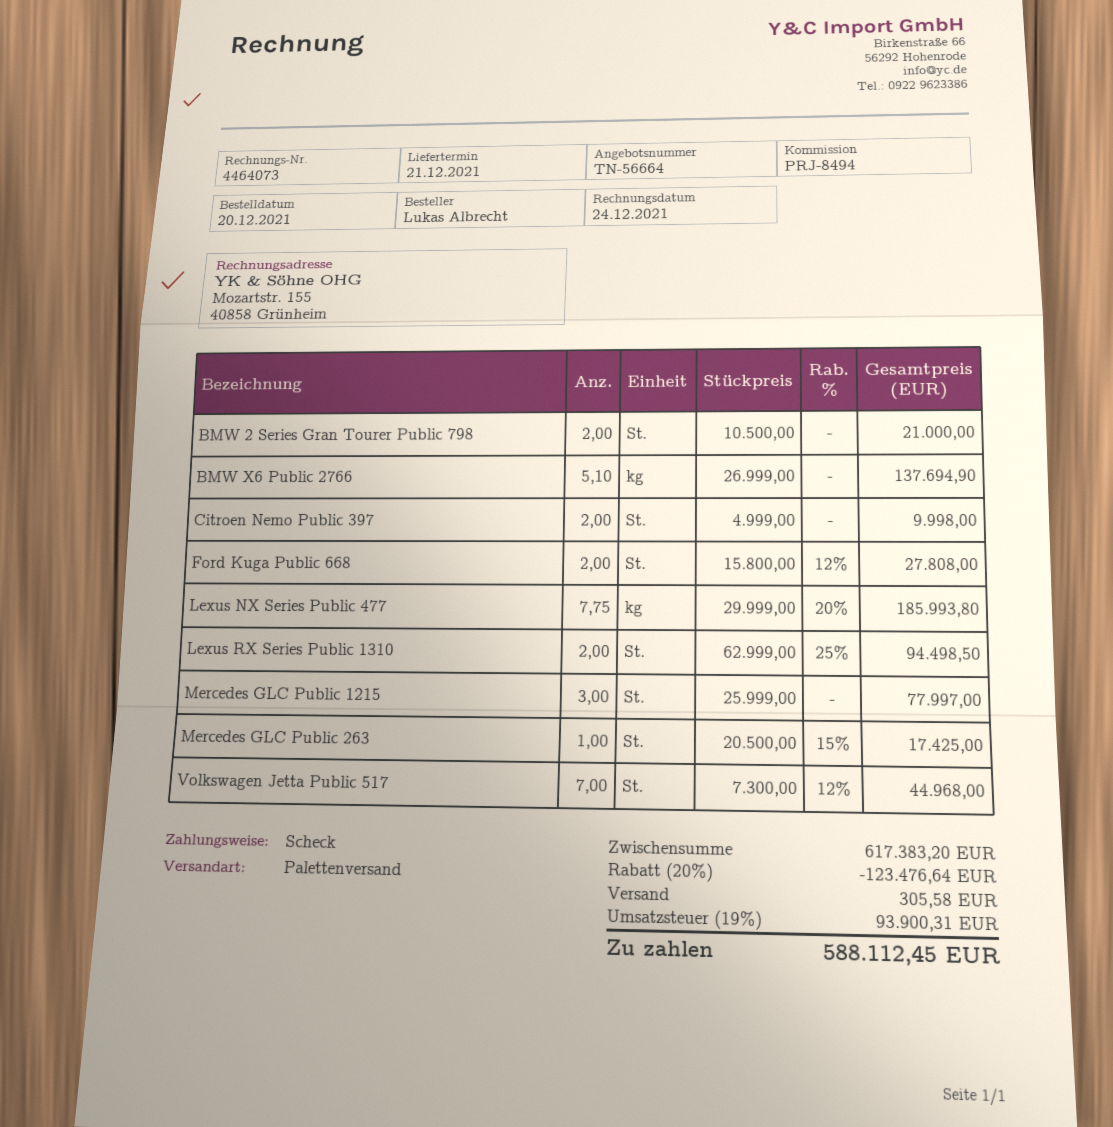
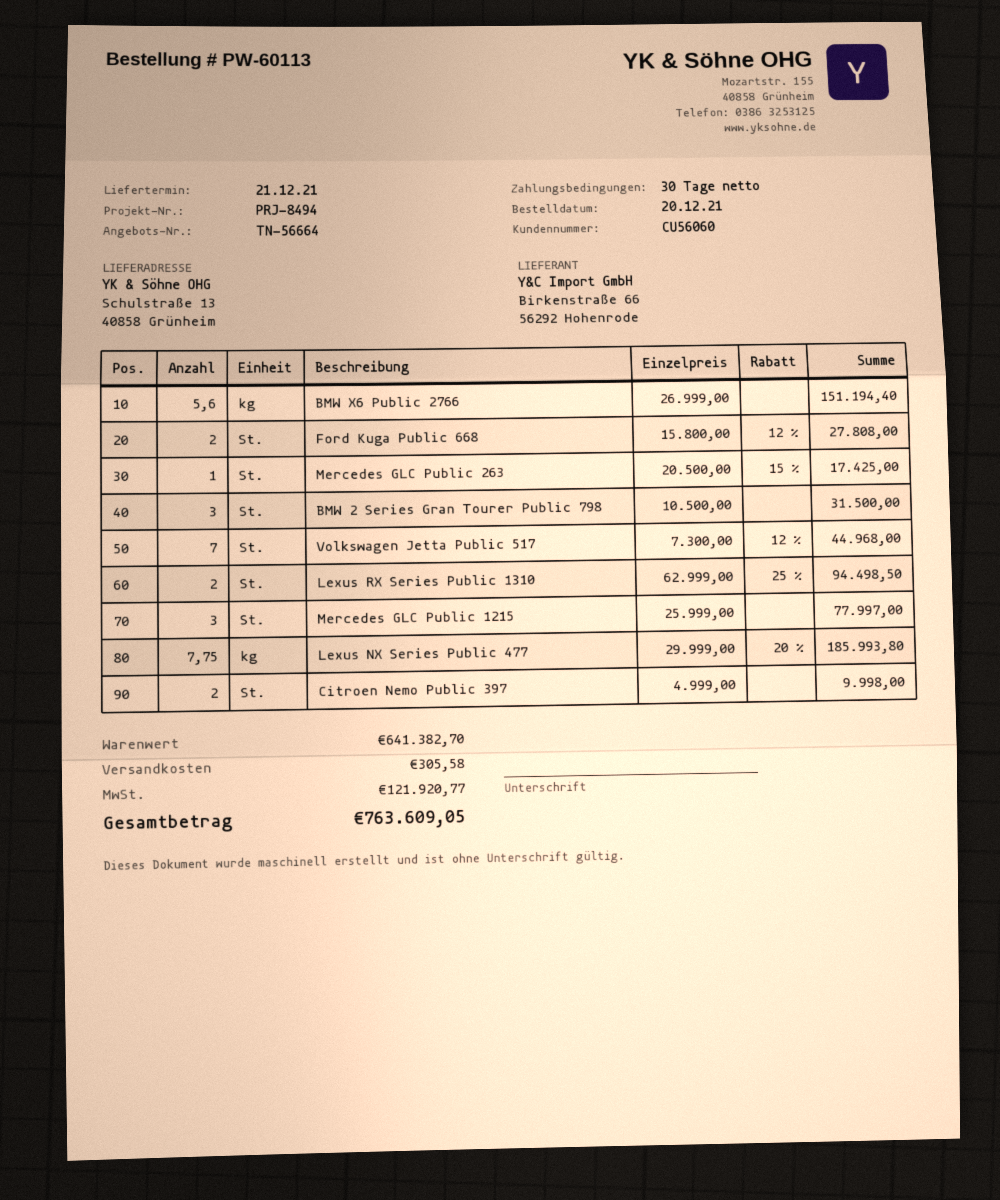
BMW 2 Series Gran Tourer Public 798: 2 x 10500.00 = 21000.00 -> 3 x 10500.00 = 31500.00
BMW X6 Public 2766: 5.1 x 26999.00 = 137694.90 -> 5.6 x 26999.00 = 151194.40
subtotal: 617383.20 -> 641382.70
discount: 20% = 123476.64 -> none
tax: 93900.31 -> 121920.77
total: 588112.45 -> 763609.05

